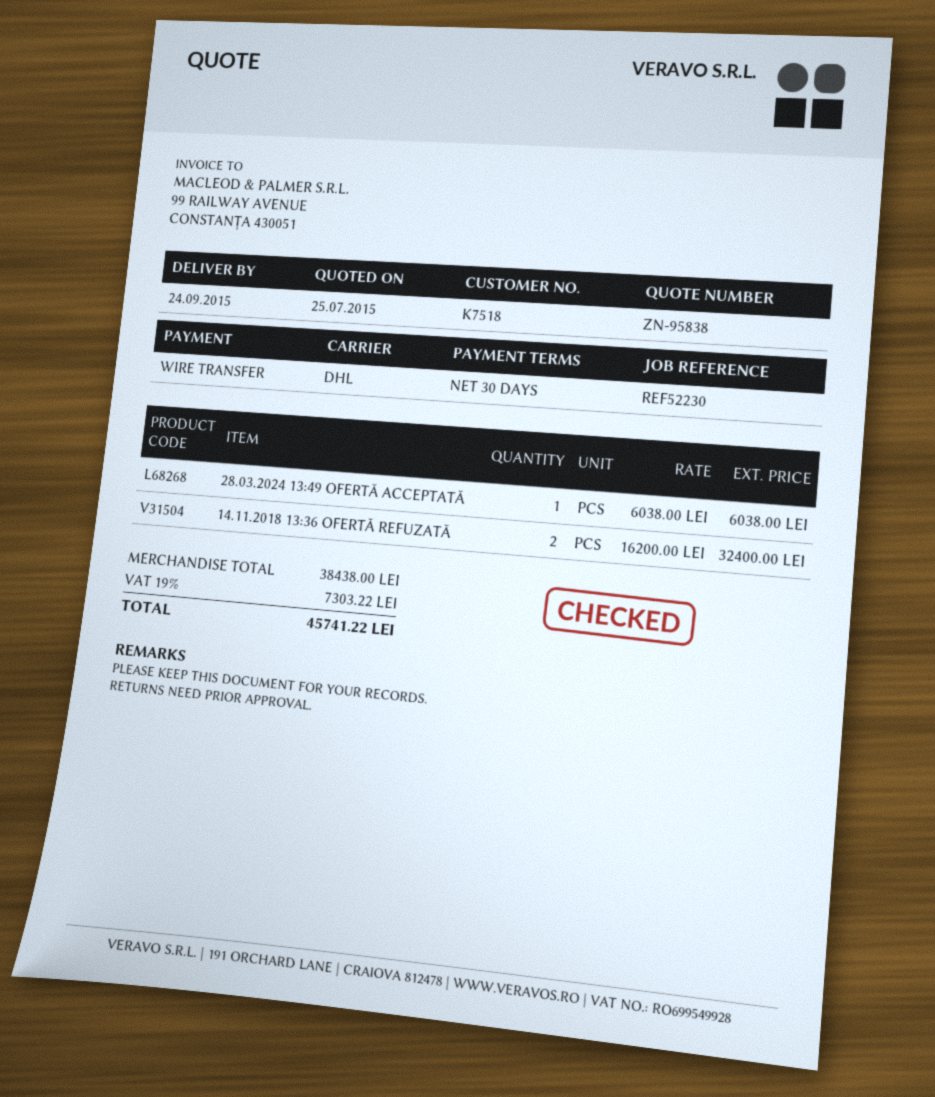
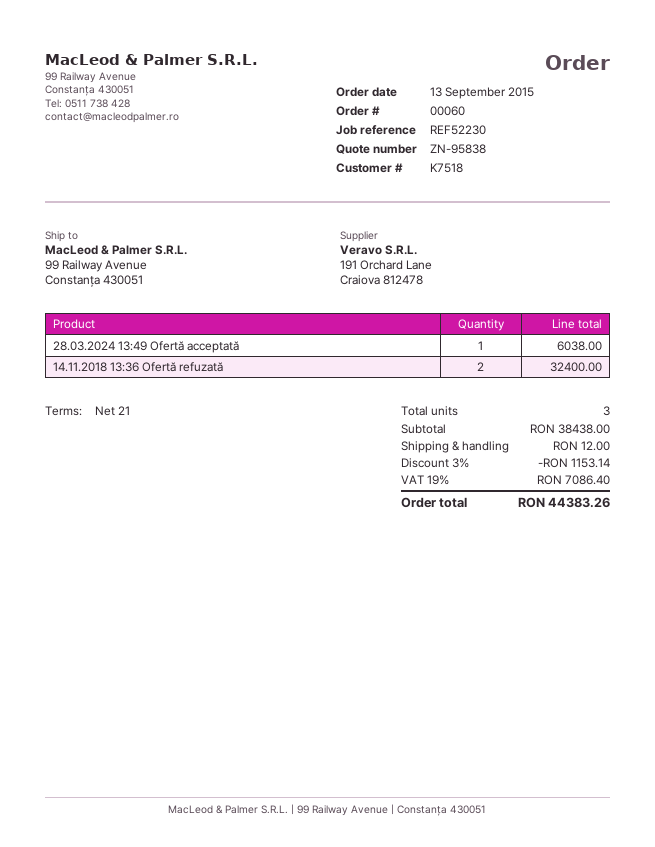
payment terms: 30 days -> 21 days
discount: none -> 3% = 1153.14
shipping: none -> 12.00
tax: 19% = 7303.22 -> 19% = 7086.40
total: 45741.22 -> 44383.26

